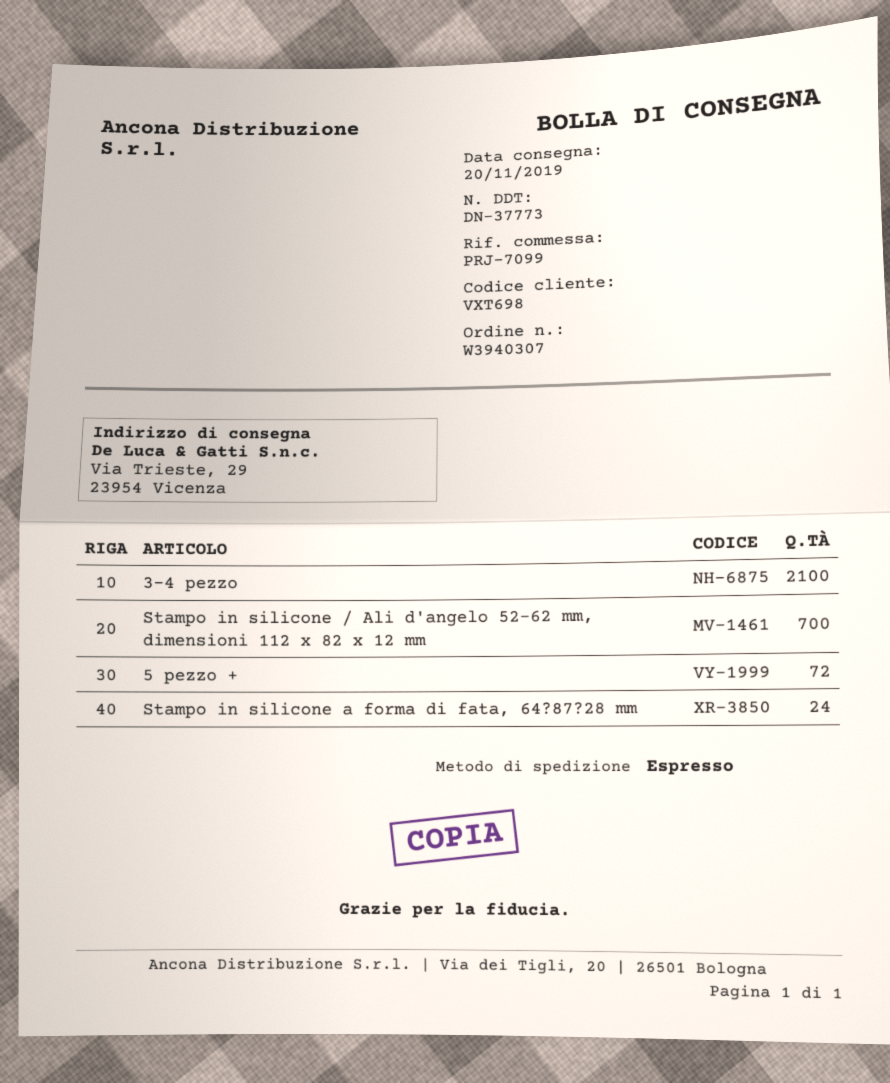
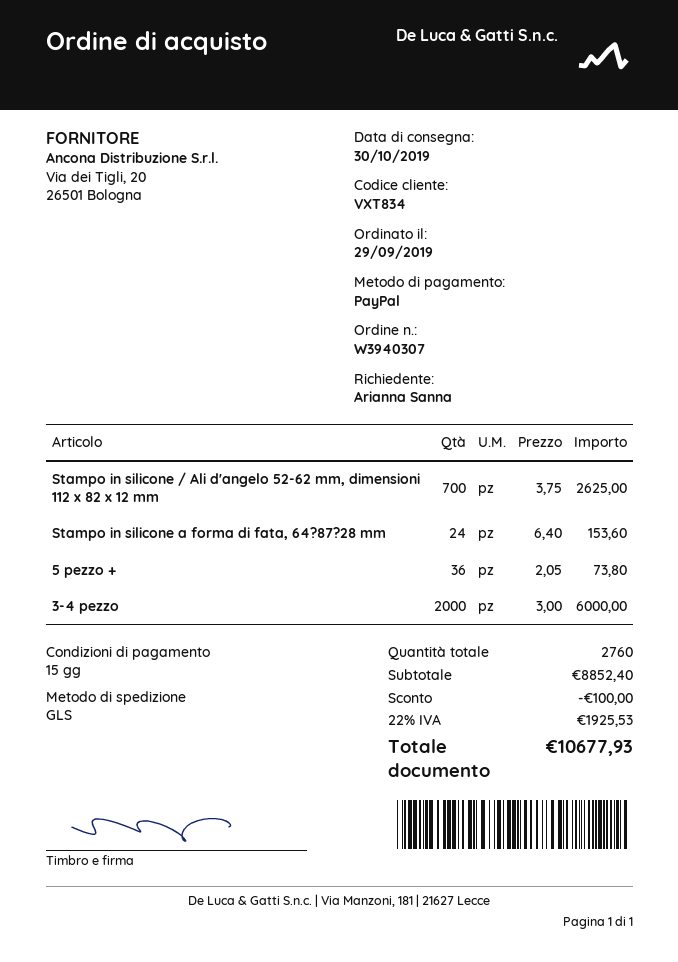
delivery date: 2019-11-20 -> 2019-10-30
customer number: VXT698 -> VXT834
shipping method: express -> GLS
3-4 pezzo: 2100 -> 2000
5 pezzo +: 72 -> 36

